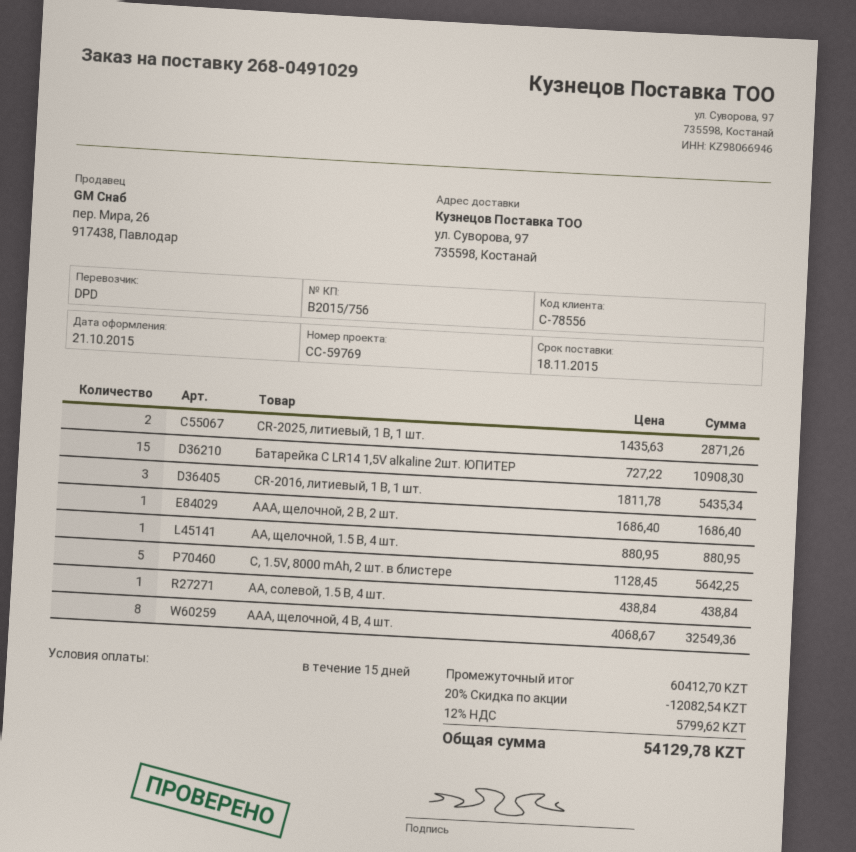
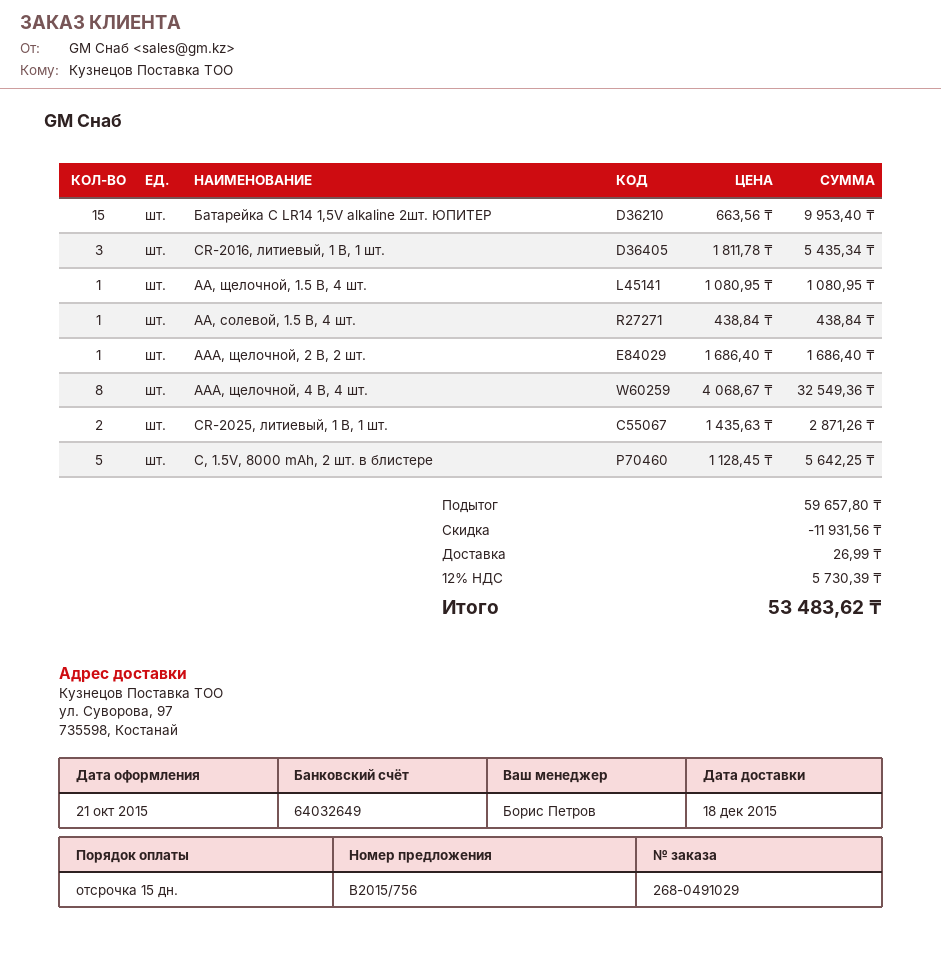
delivery date: 2015-11-18 -> 2015-12-18
Батарейка C LR14 1,5V alkaline 2шт. ЮПИТЕР: 15 x 727.22 = 10908.30 -> 15 x 663.56 = 9953.40
AA, щелочной, 1.5 В, 4 шт.: 1 x 880.95 = 880.95 -> 1 x 1080.95 = 1080.95
subtotal: 60412.70 -> 59657.80
discount: 12082.54 -> 11931.56
shipping: none -> 26.99
tax: 12% = 5799.62 -> 12% = 5730.39
total: 54129.78 -> 53483.62

